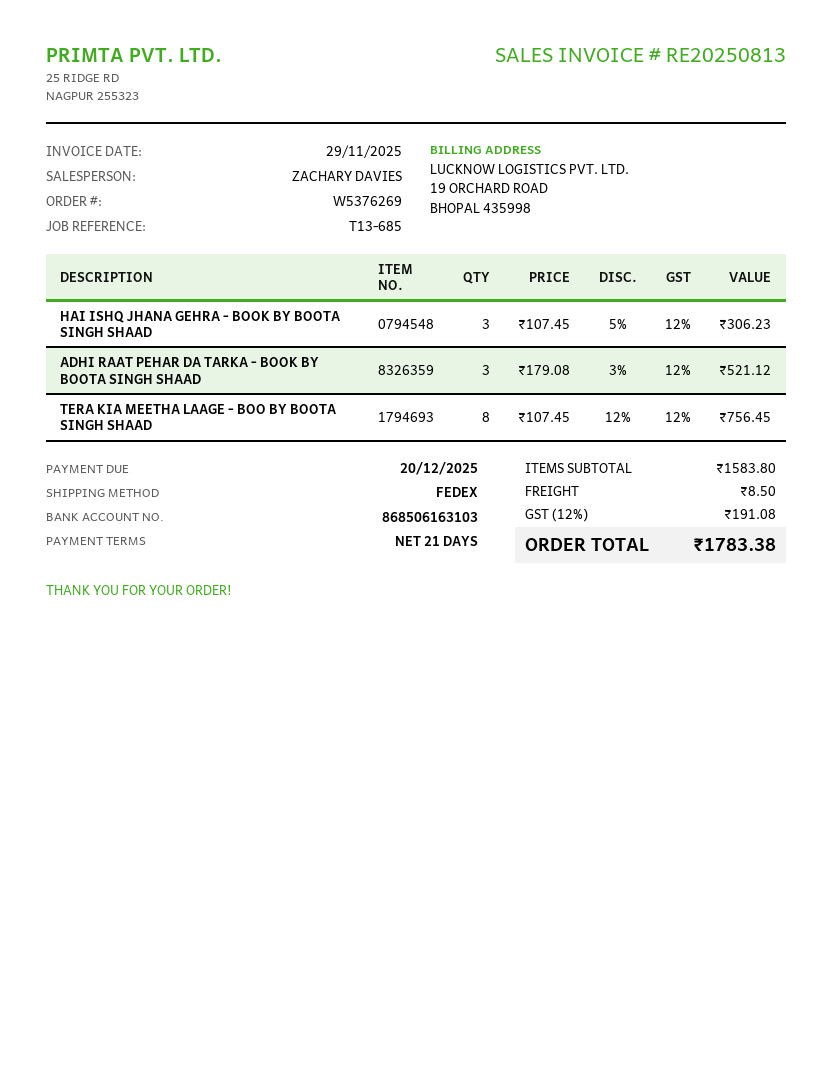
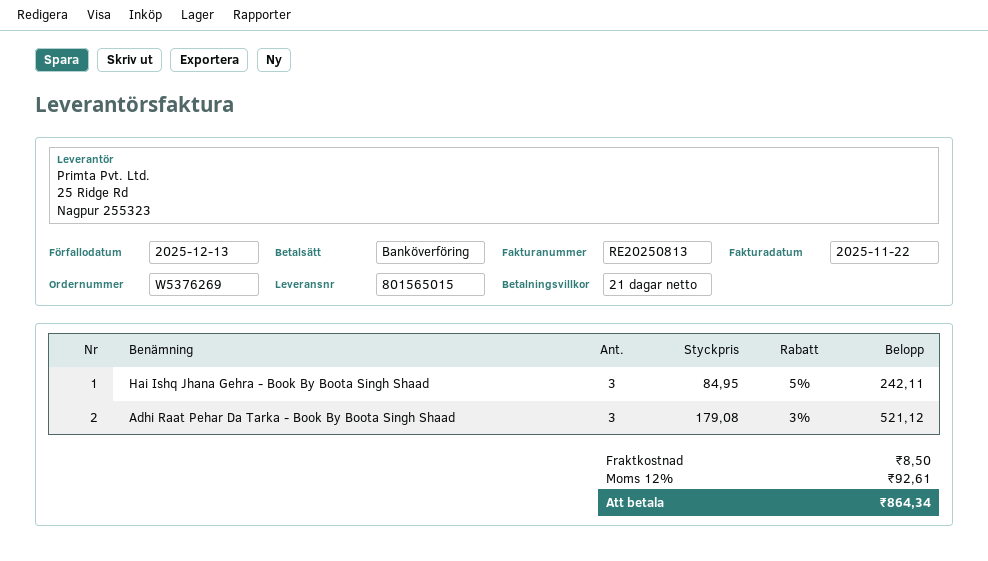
invoice date: 2025-11-29 -> 2025-11-22
due date: 2025-12-20 -> 2025-12-13
HAI ISHQ JHANA GEHRA - BOOK BY BOOTA SINGH SHAAD: 3 x 107.45 - 5% = 306.23 -> 3 x 84.95 - 5% = 242.11
TERA KIA MEETHA LAAGE - BOO BY BOOTA SINGH SHAAD: 8 x 107.45 - 12% = 756.45 -> none
tax: 12% = 191.08 -> 12% = 92.61
total: 1783.38 -> 864.34

